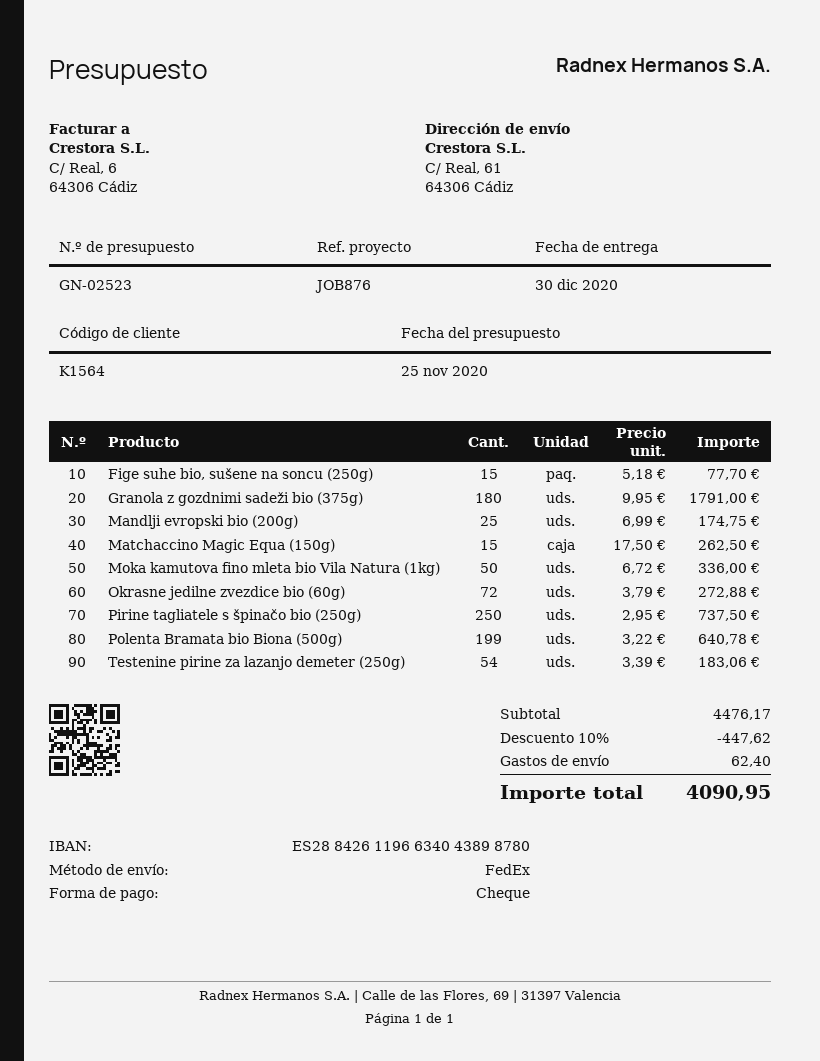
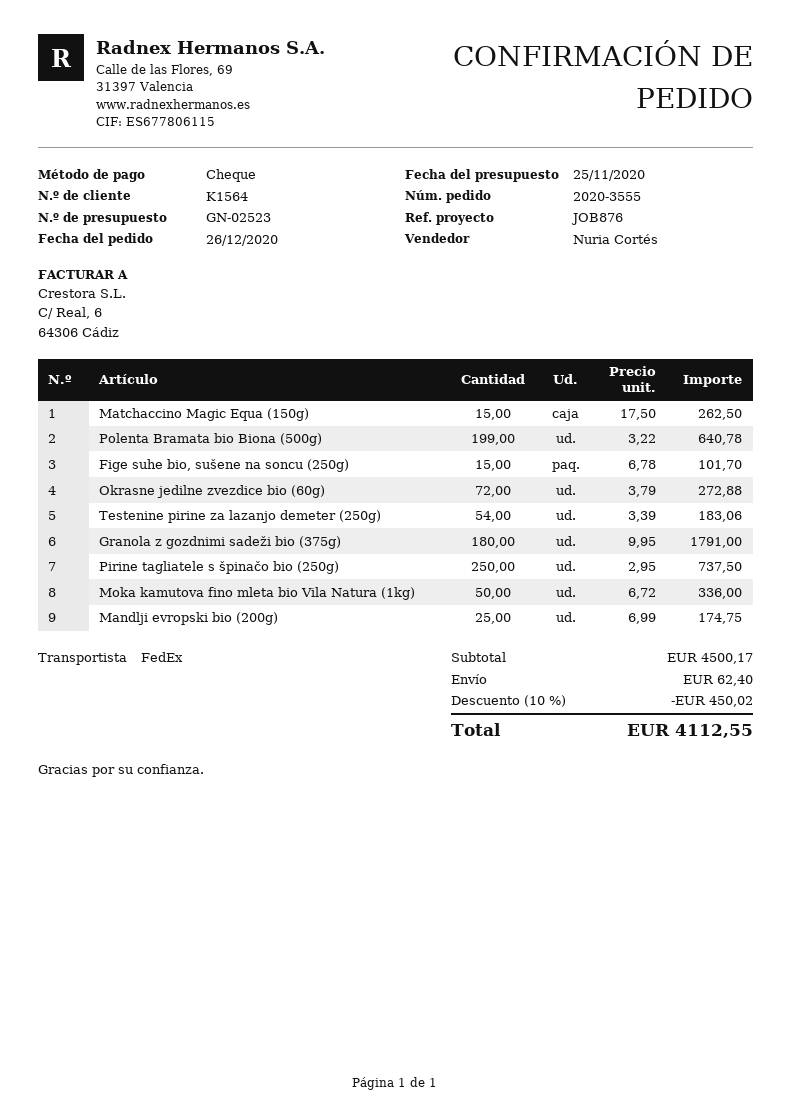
Fige suhe bio, sušene na soncu (250g): 15 x 5.18 = 77.70 -> 15 x 6.78 = 101.70
subtotal: 4476.17 -> 4500.17
discount: 10% = 447.62 -> 10% = 450.02
total: 4090.95 -> 4112.55

